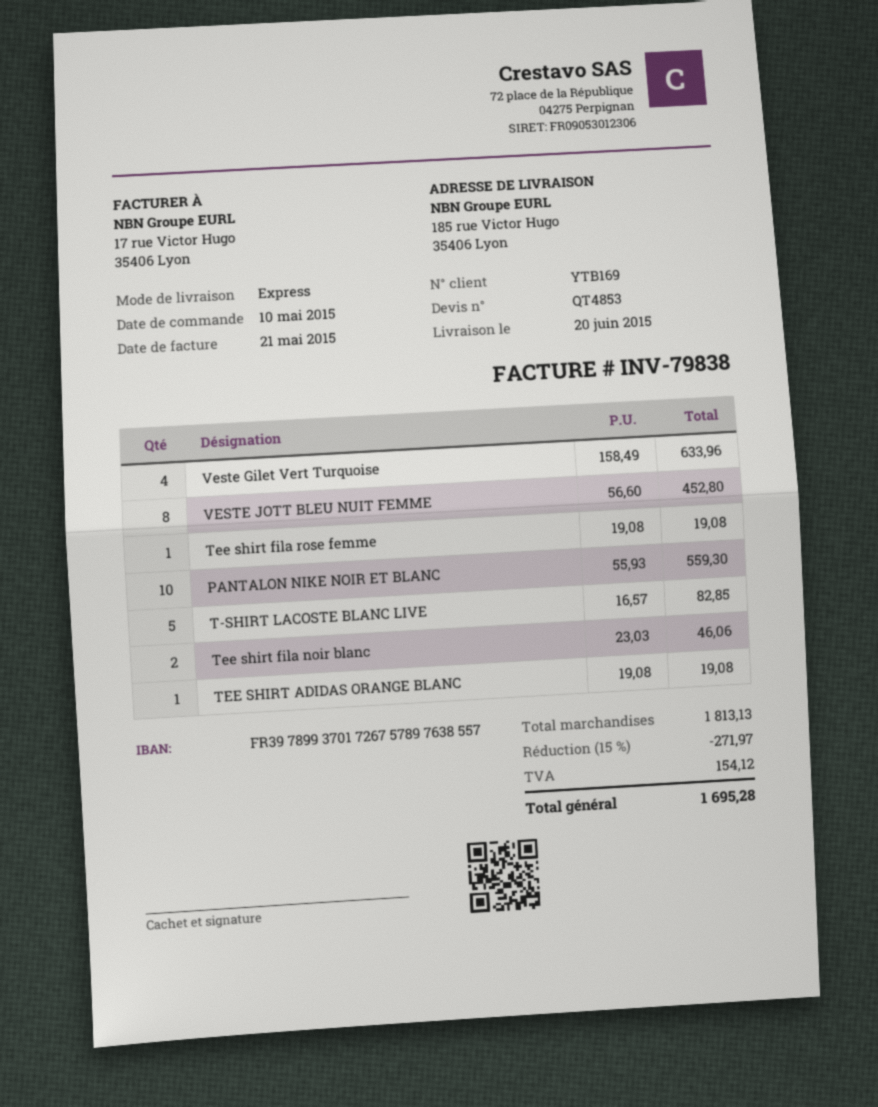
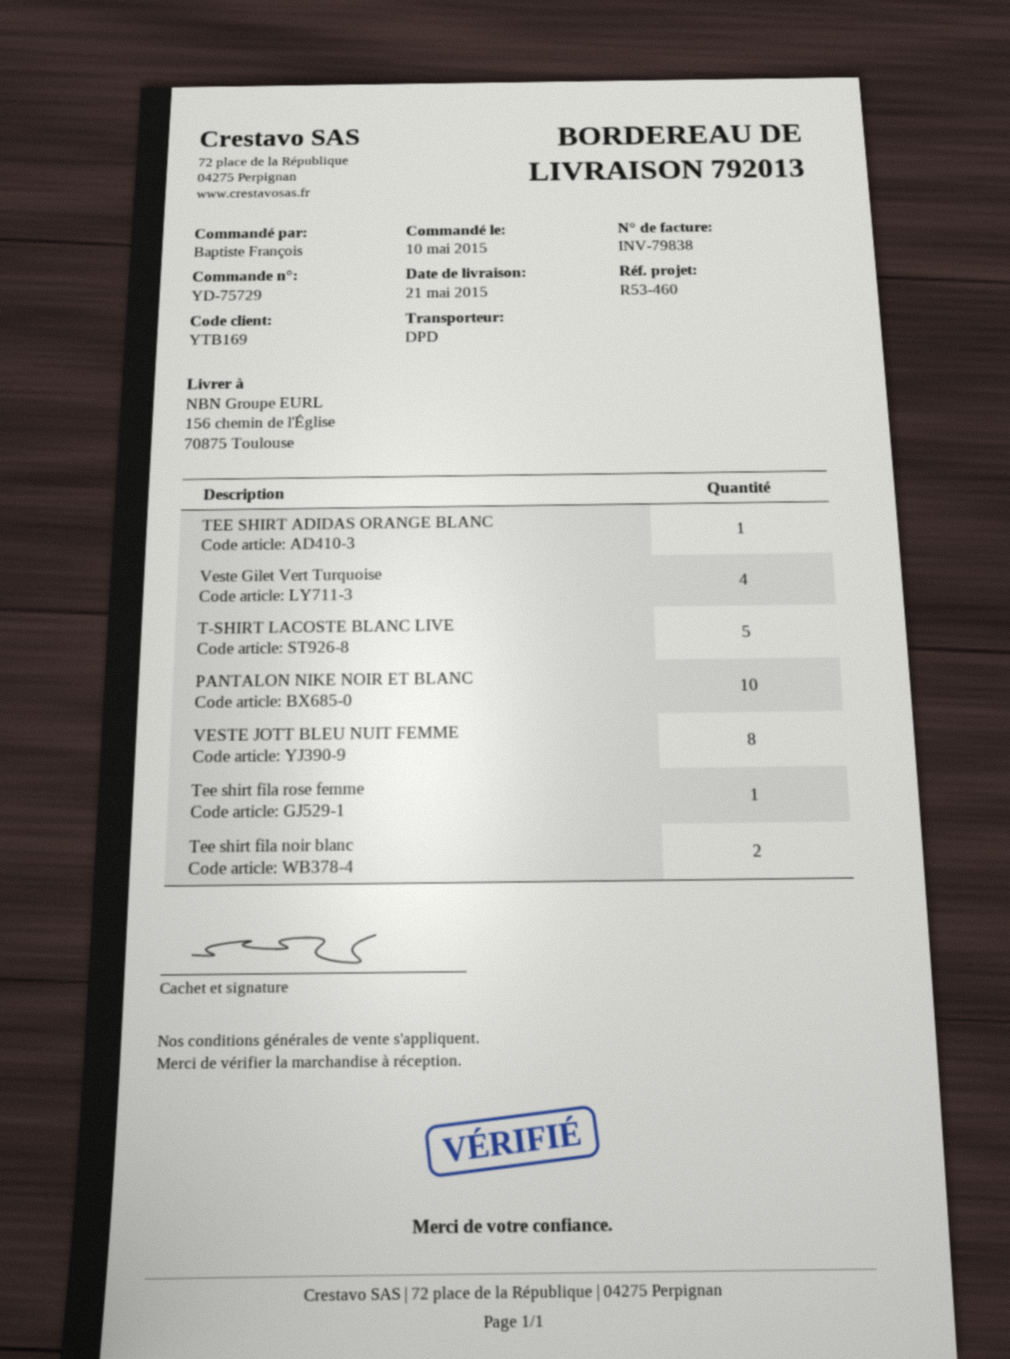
delivery date: 2015-06-20 -> 2015-05-21
shipping method: express -> DPD
ship to: 185 rue Victor Hugo, 35406 Lyon -> 156 chemin de l'Église, 70875 Toulouse

